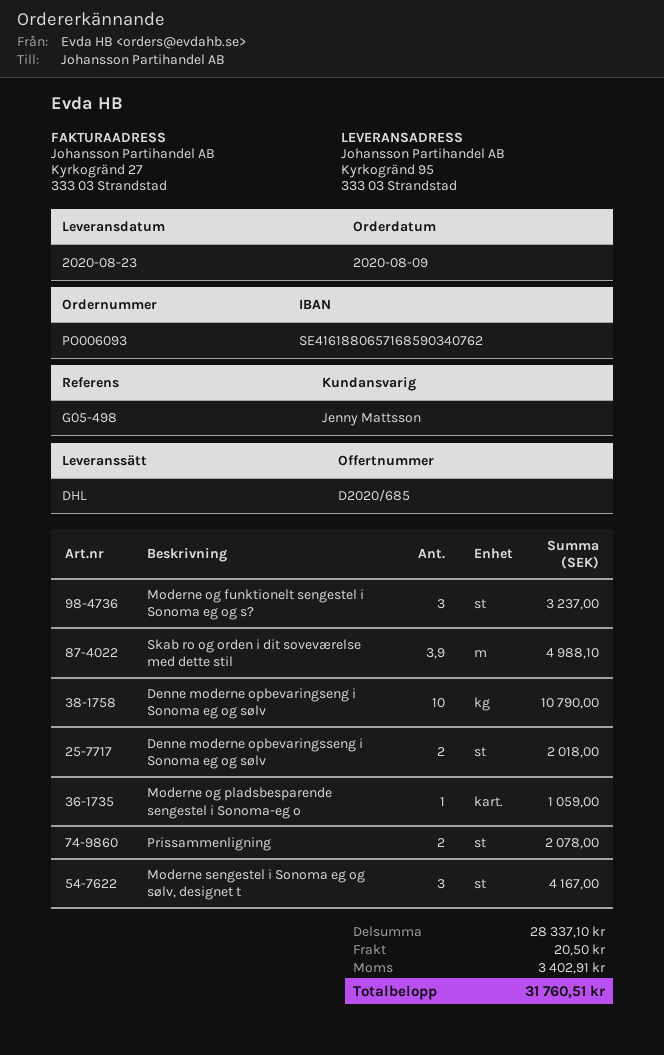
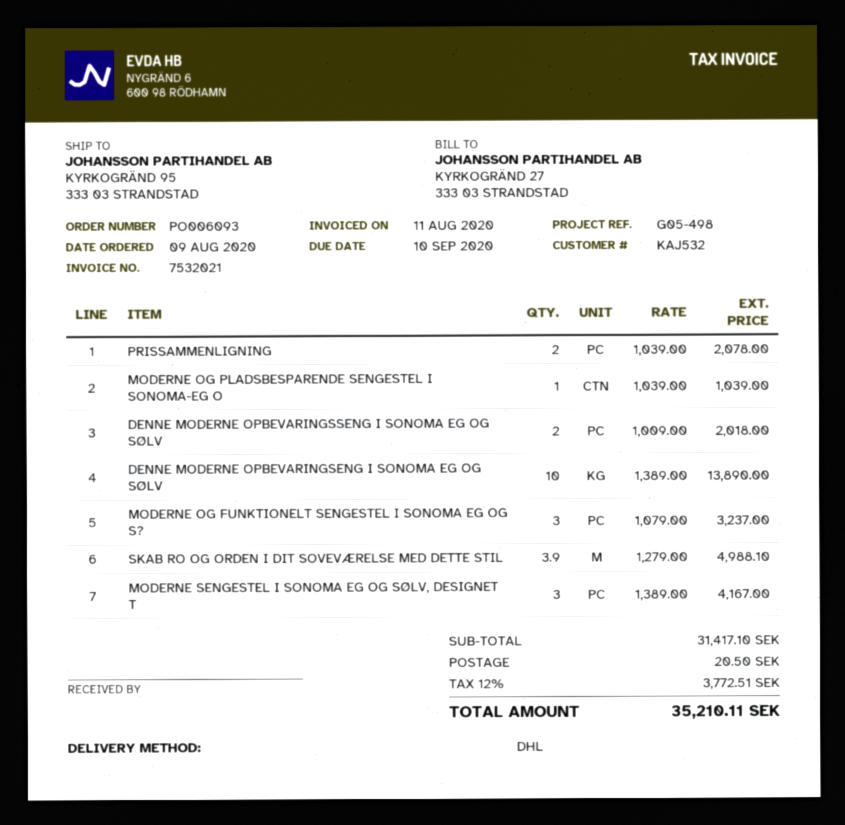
Denne moderne opbevaringseng i Sonoma eg og sølv: 10 for 10790.00 -> 10 for 13890.00
Moderne og pladsbesparende sengestel i Sonoma-eg o: 1 for 1059.00 -> 1 for 1039.00
subtotal: 28337.10 -> 31417.10
tax: 3402.91 -> 3772.51
total: 31760.51 -> 35210.11

